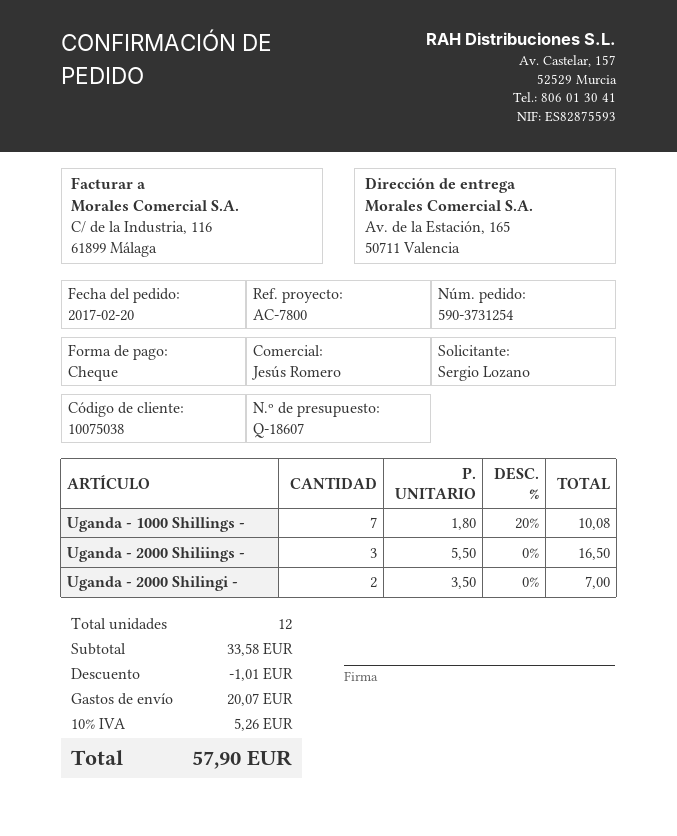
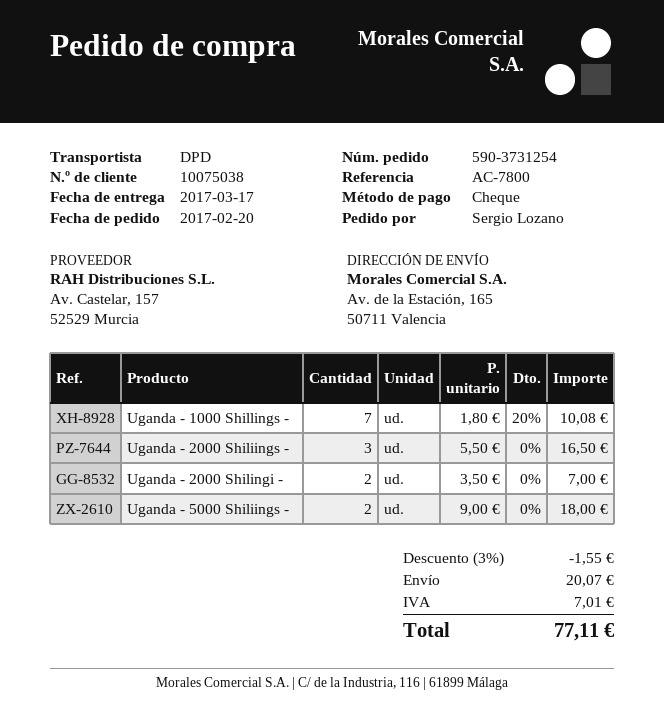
Uganda - 5000 Shiliings -: none -> 2 x 9.00 = 18.00
discount: 1.01 -> 1.55
tax: 5.26 -> 7.01
total: 57.90 -> 77.11

